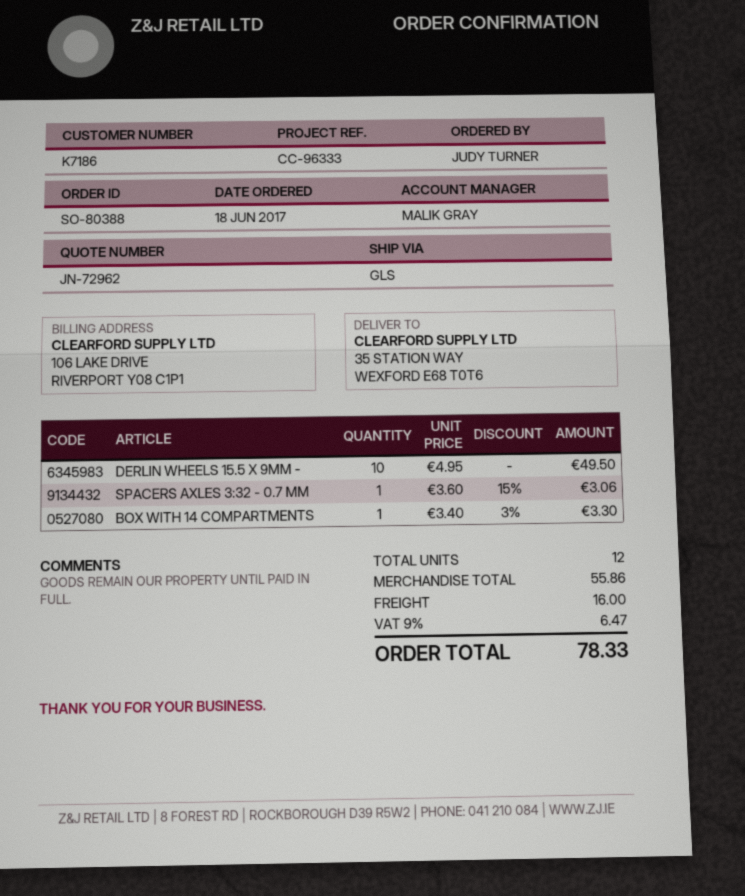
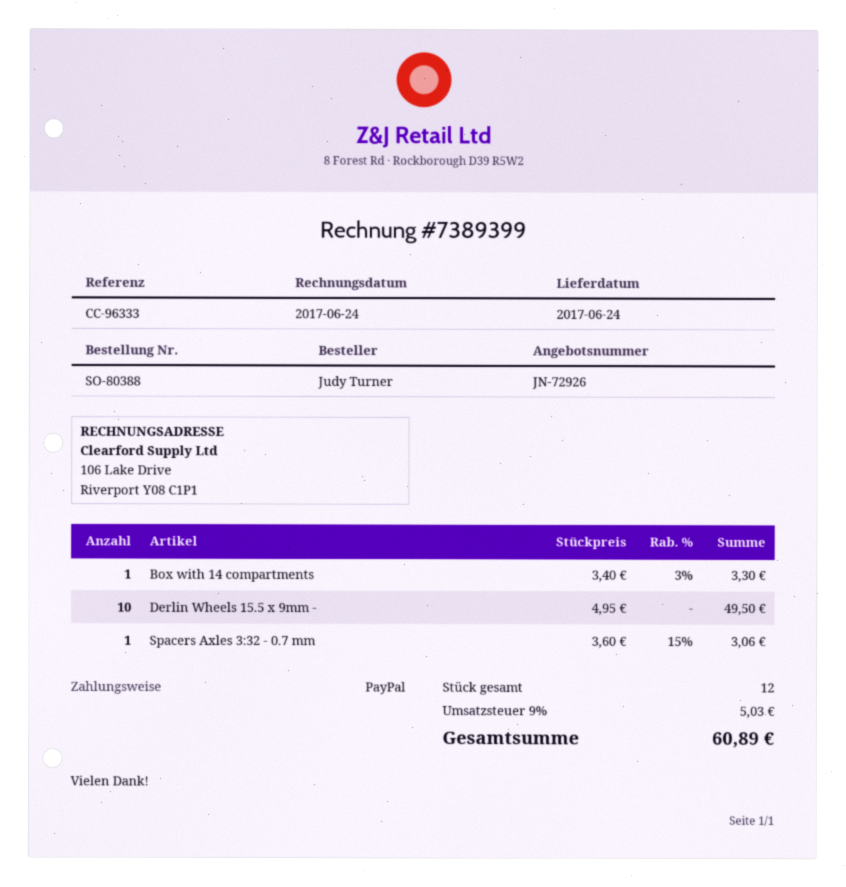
quote number: JN-72962 -> JN-72926
shipping: 16.00 -> none
tax: 9% = 6.47 -> 9% = 5.03
total: 78.33 -> 60.89

